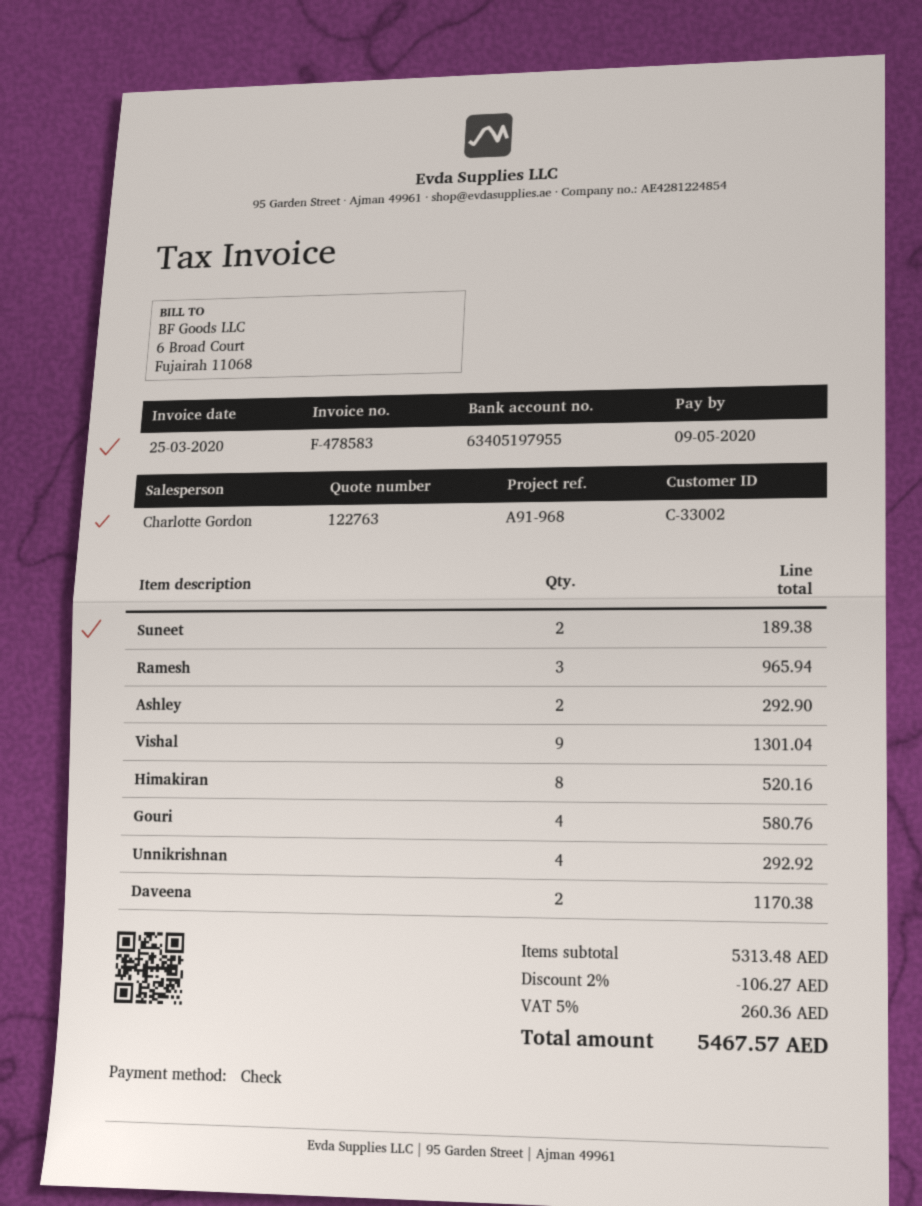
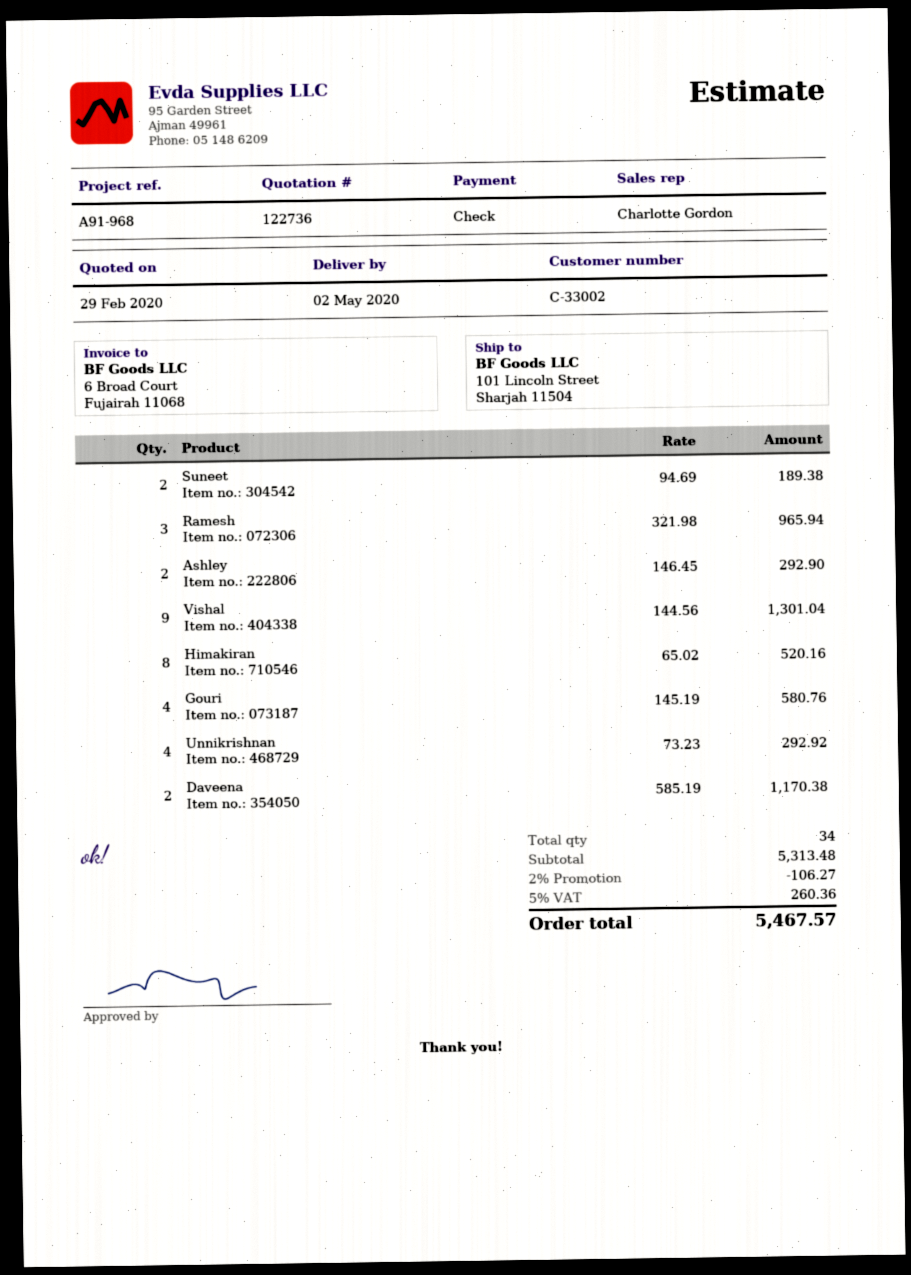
quote number: 122763 -> 122736

